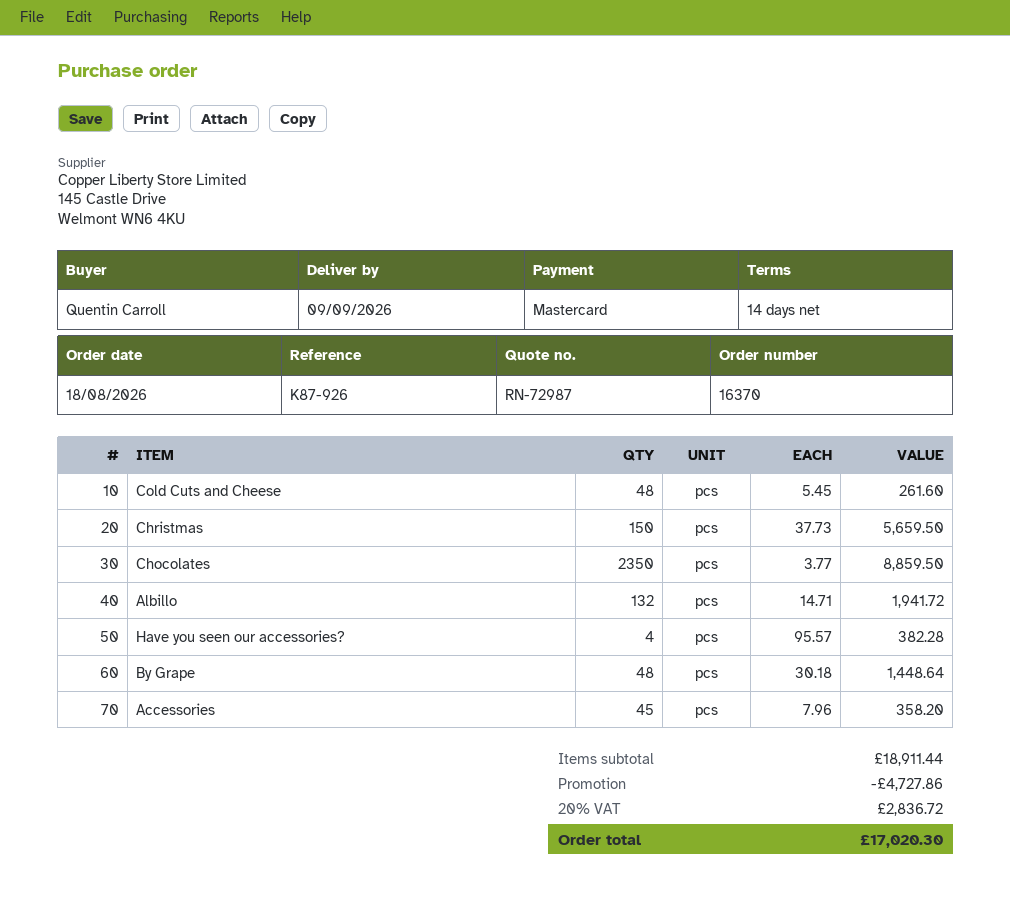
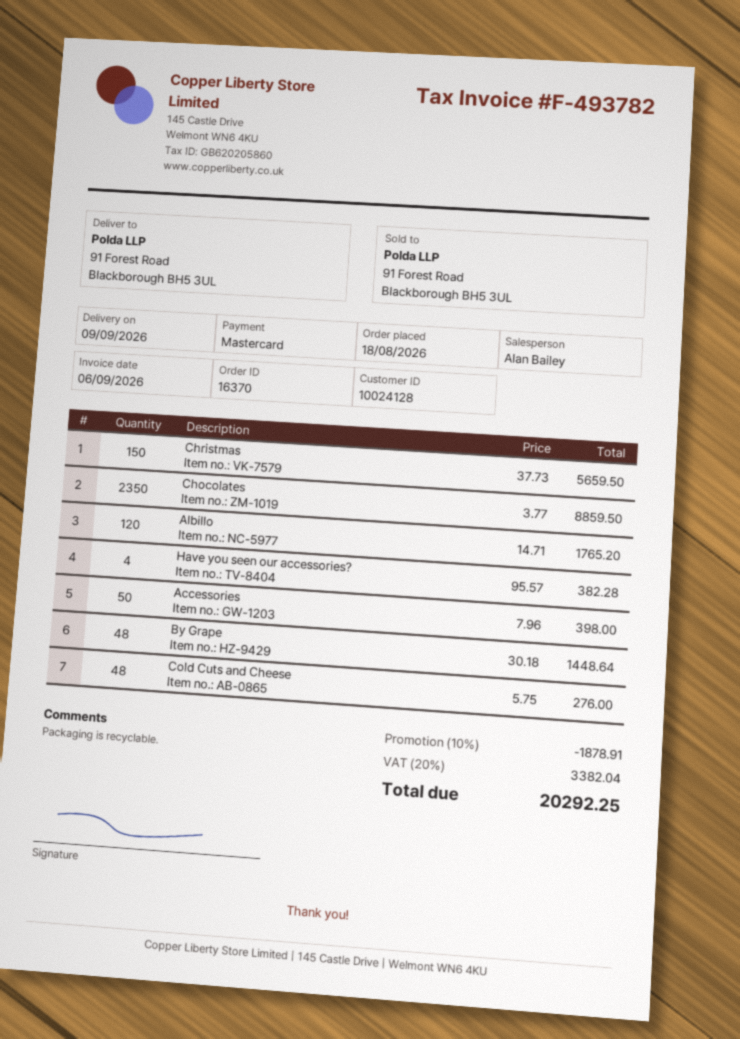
Cold Cuts and Cheese: 48 x 5.45 = 261.60 -> 48 x 5.75 = 276.00
Albillo: 132 x 14.71 = 1941.72 -> 120 x 14.71 = 1765.20
Accessories: 45 x 7.96 = 358.20 -> 50 x 7.96 = 398.00
discount: 4727.86 -> 1878.91
tax: 20% = 2836.72 -> 20% = 3382.04
total: 17020.30 -> 20292.25

